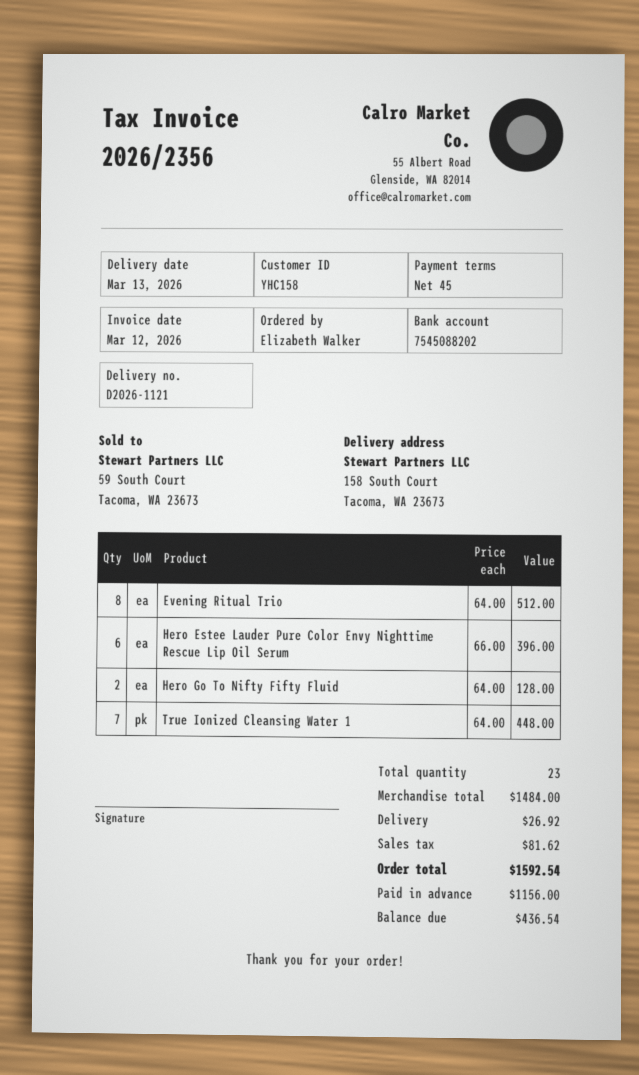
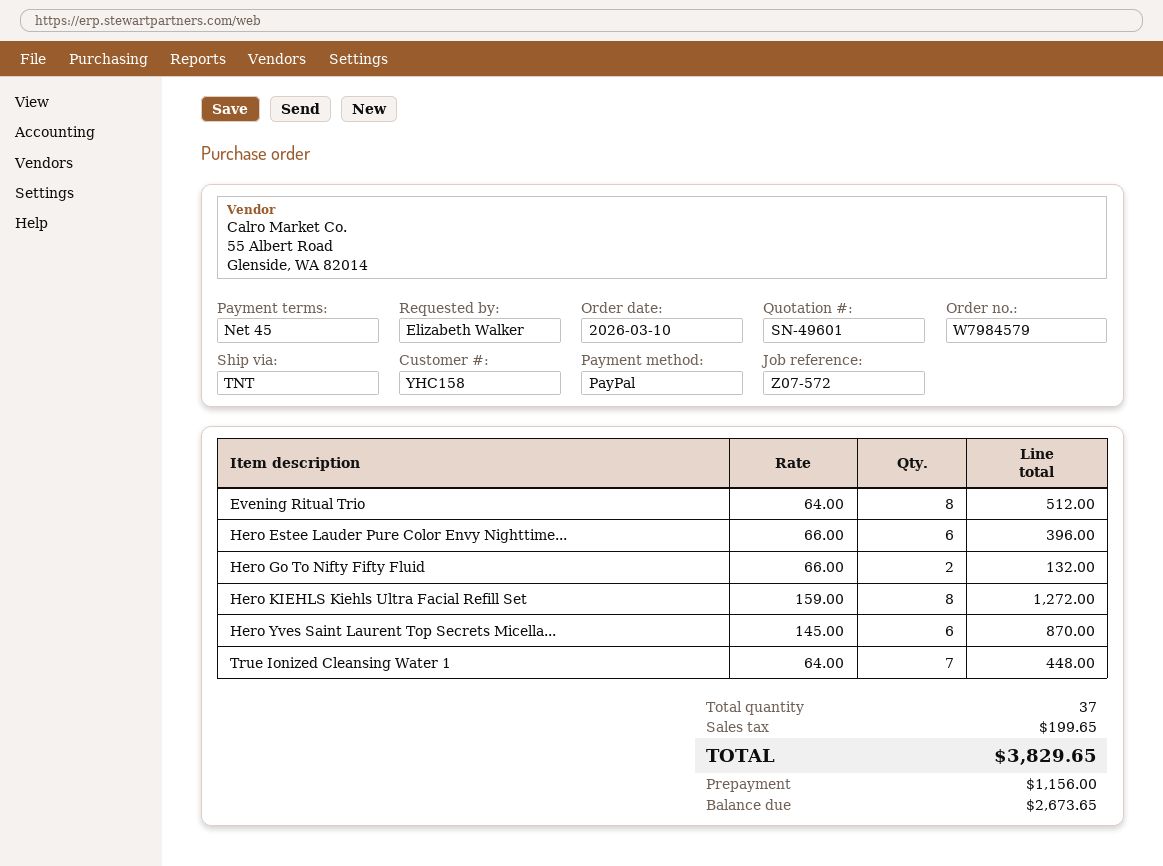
Hero Go To Nifty Fifty Fluid: 2 x 64.00 = 128.00 -> 2 x 66.00 = 132.00
Hero KIEHLS Kiehls Ultra Facial Refill Set: none -> 8 x 159.00 = 1272.00
Hero Yves Saint Laurent Top Secrets Micella...: none -> 6 x 145.00 = 870.00
total quantity: 23 -> 37
shipping: 26.92 -> none
tax: 81.62 -> 199.65
total: 1592.54 -> 3829.65
balance: 436.54 -> 2673.65

